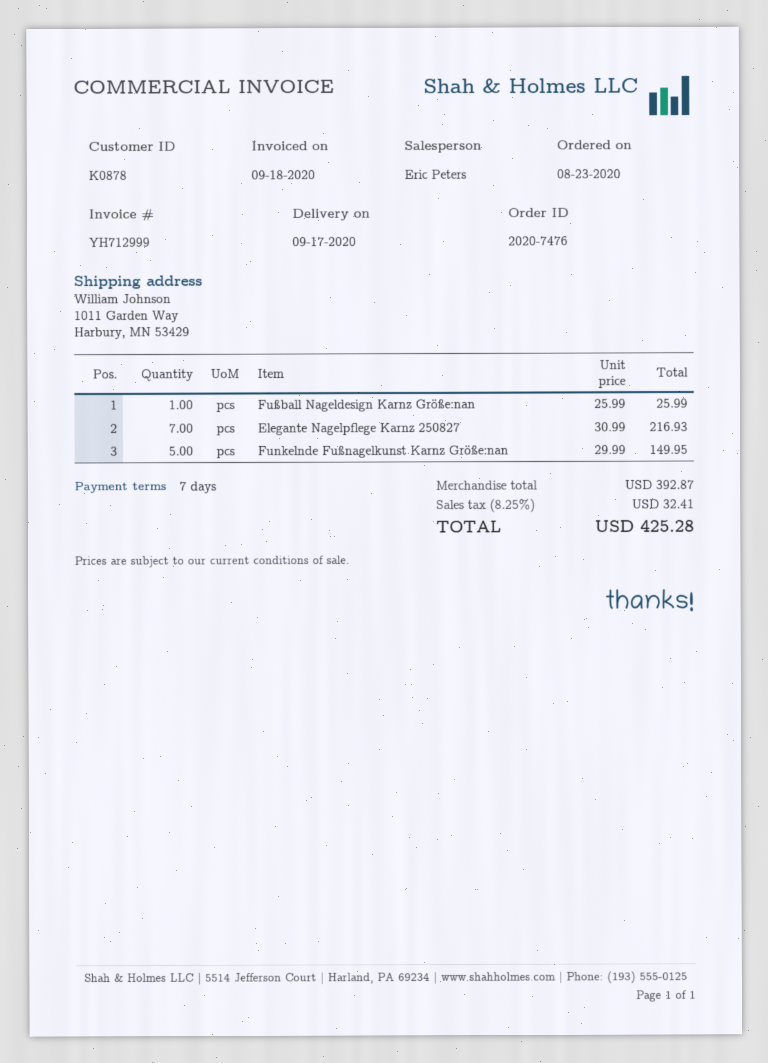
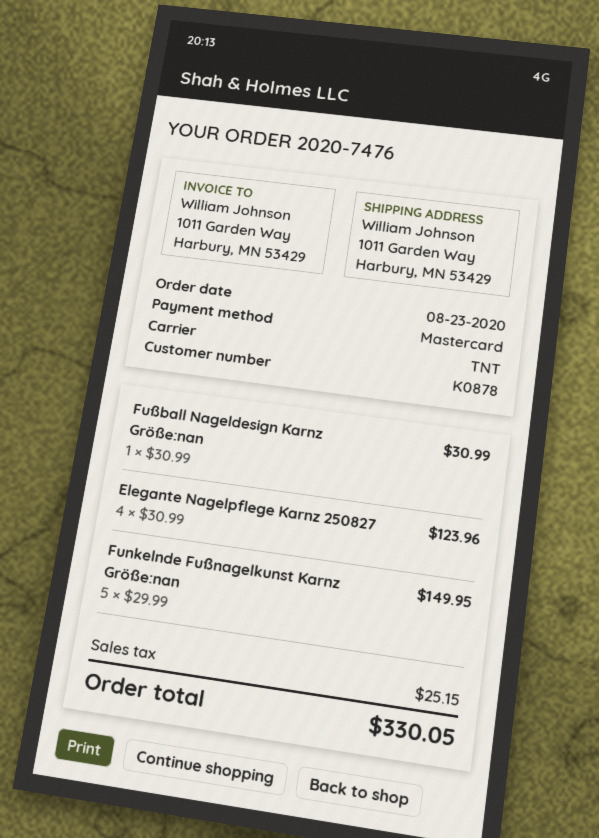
Fußball Nageldesign Karnz Größe:nan: 1 x 25.99 = 25.99 -> 1 x 30.99 = 30.99
Elegante Nagelpflege Karnz 250827: 7 x 30.99 = 216.93 -> 4 x 30.99 = 123.96
tax: 32.41 -> 25.15
total: 425.28 -> 330.05

